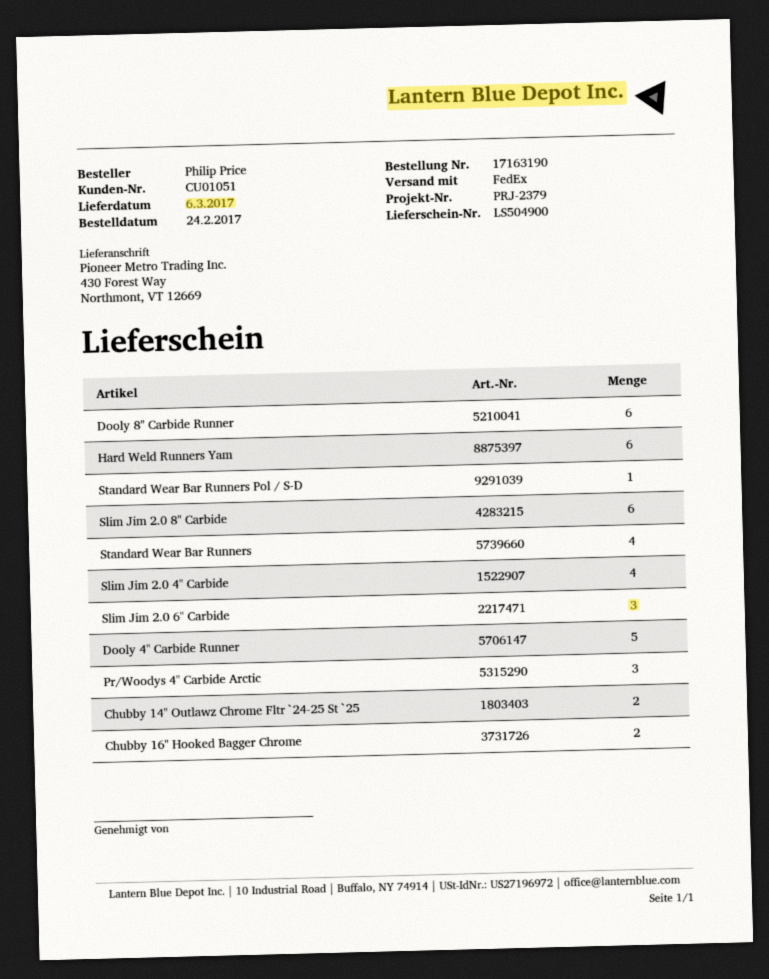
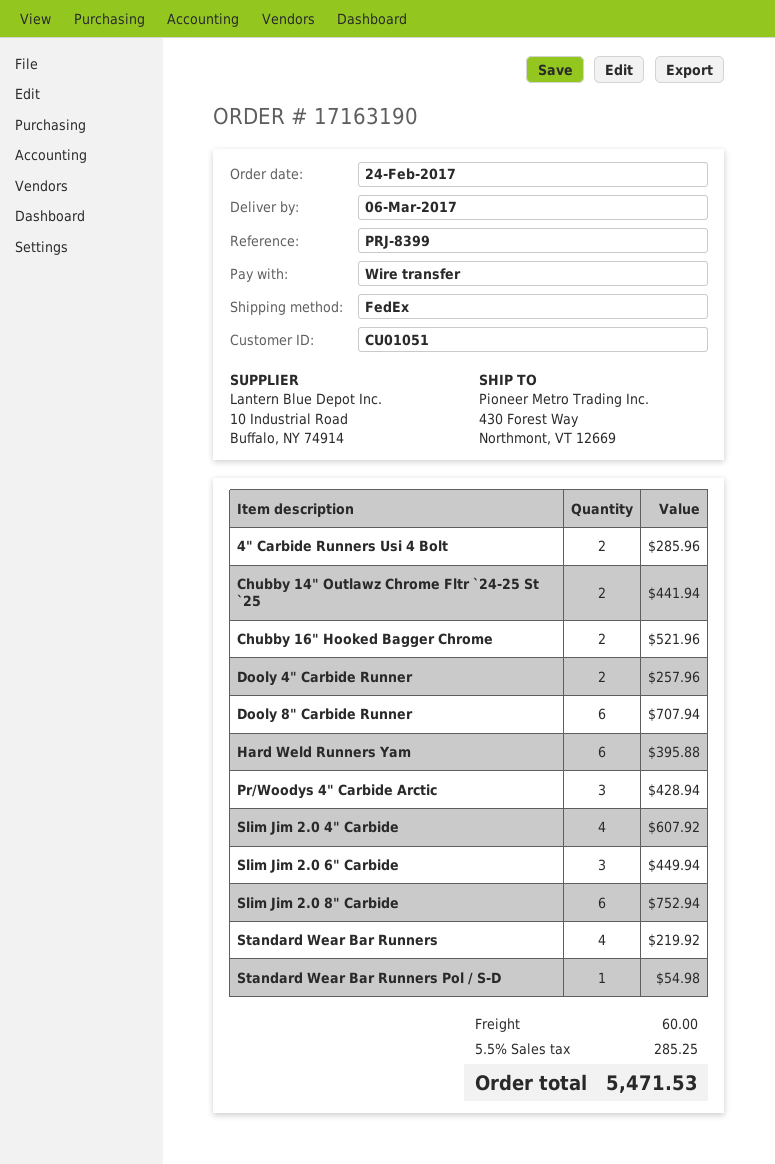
reference: PRJ-2379 -> PRJ-8399
Dooly 4" Carbide Runner: 5 -> 2
4" Carbide Runners Usi 4 Bolt: none -> 2

